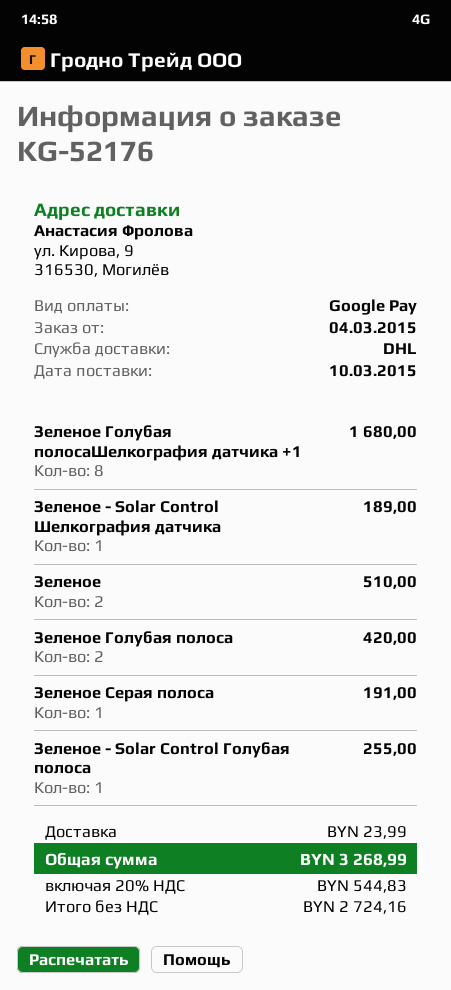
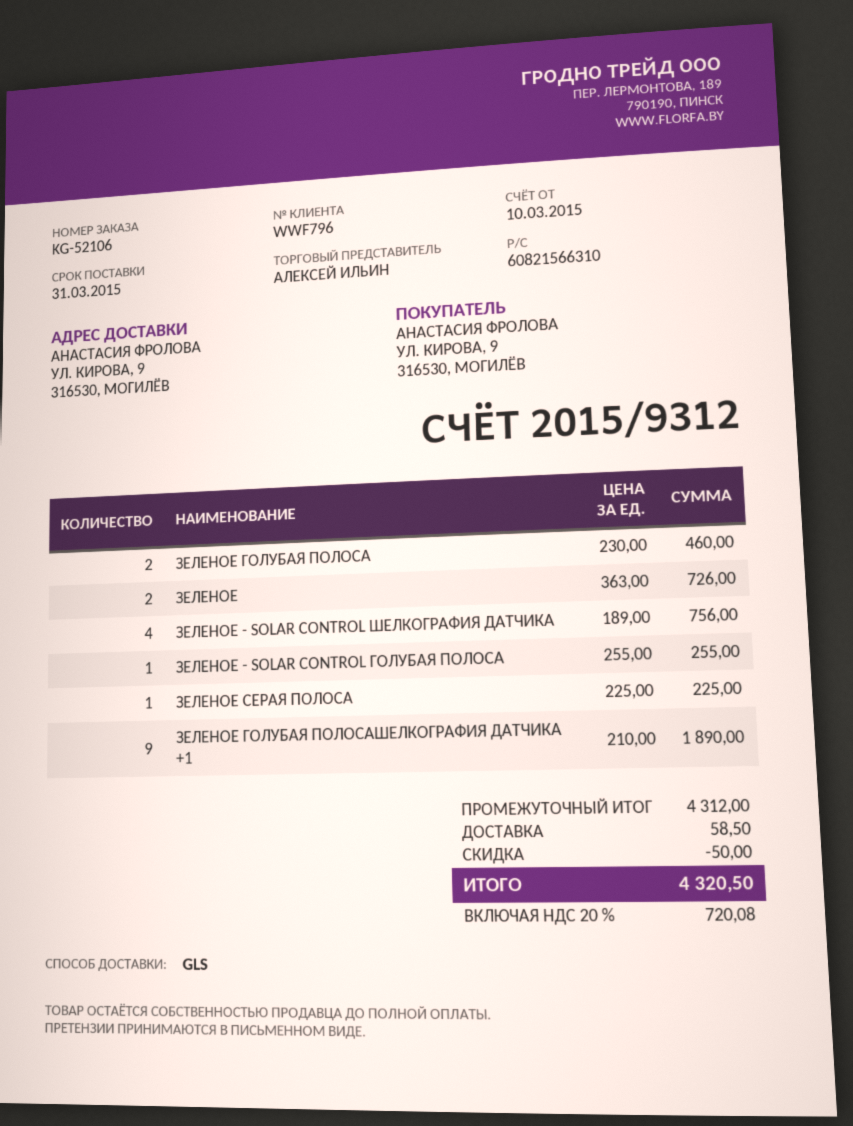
order number: KG-52176 -> KG-52106
delivery date: 2015-03-10 -> 2015-03-31
shipping method: DHL -> GLS
Зеленое Голубая полосаШелкография датчика +1: 8 for 1680.00 -> 9 for 1890.00
Зеленое - Solar Control Шелкография датчика: 1 for 189.00 -> 4 for 756.00
Зеленое: 2 for 510.00 -> 2 for 726.00
Зеленое Голубая полоса: 2 for 420.00 -> 2 for 460.00
Зеленое Серая полоса: 1 for 191.00 -> 1 for 225.00
discount: none -> 50.00
shipping: 23.99 -> 58.50
tax: 20% = 544.83 -> 20% = 720.08
total: 3268.99 -> 4320.50

